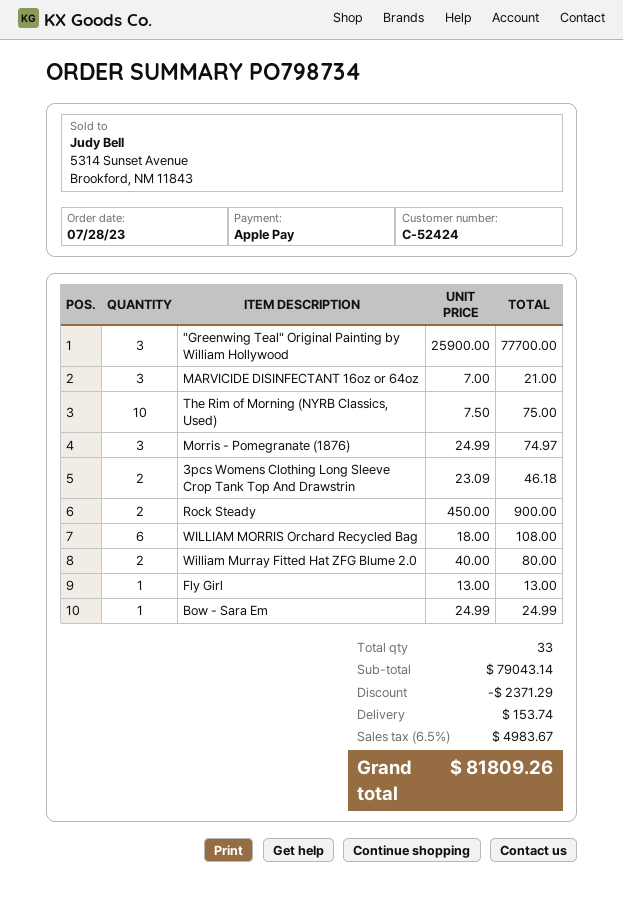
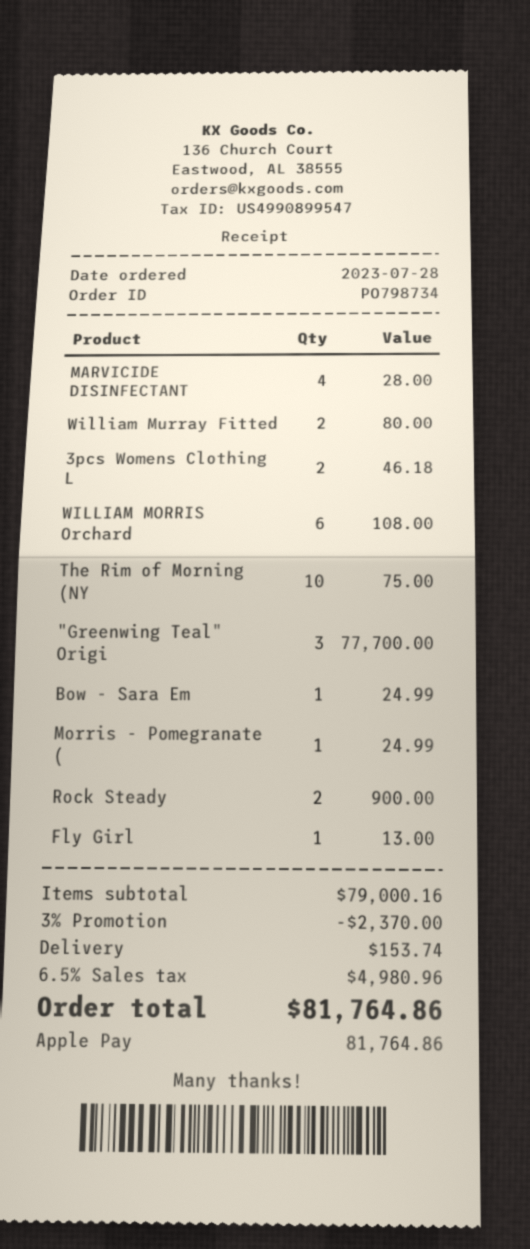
MARVICIDE DISINFECTANT 16oz or 64oz: 3 for 21.00 -> 4 for 28.00
Morris - Pomegranate (1876): 3 for 74.97 -> 1 for 24.99
subtotal: 79043.14 -> 79000.16
discount: 2371.29 -> 2370.00
tax: 6.5% = 4983.67 -> 6.5% = 4980.96
total: 81809.26 -> 81764.86

